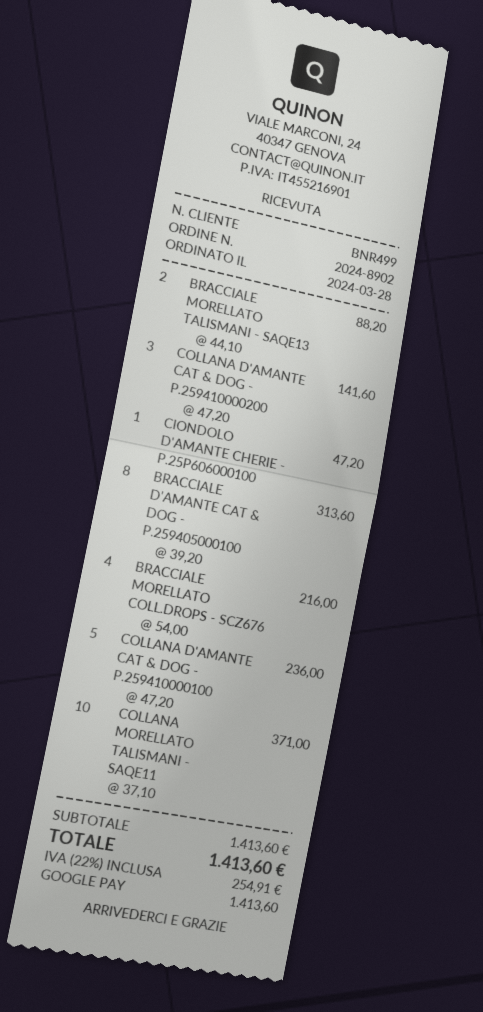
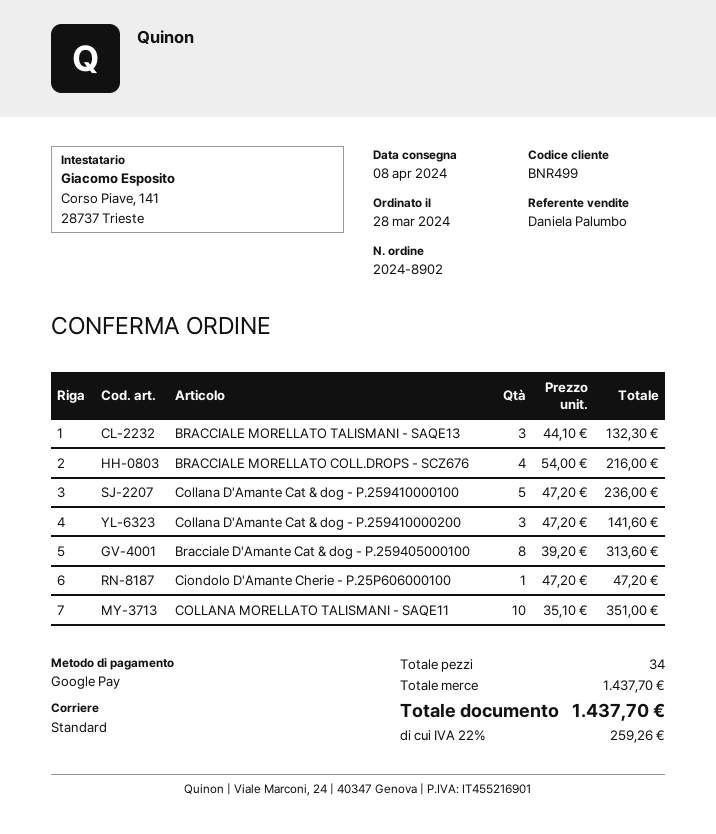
BRACCIALE MORELLATO TALISMANI - SAQE13: 2 x 44.10 = 88.20 -> 3 x 44.10 = 132.30
COLLANA MORELLATO TALISMANI - SAQE11: 10 x 37.10 = 371.00 -> 10 x 35.10 = 351.00
subtotal: 1413.60 -> 1437.70
tax: 22% = 254.91 -> 22% = 259.26
total: 1413.60 -> 1437.70

